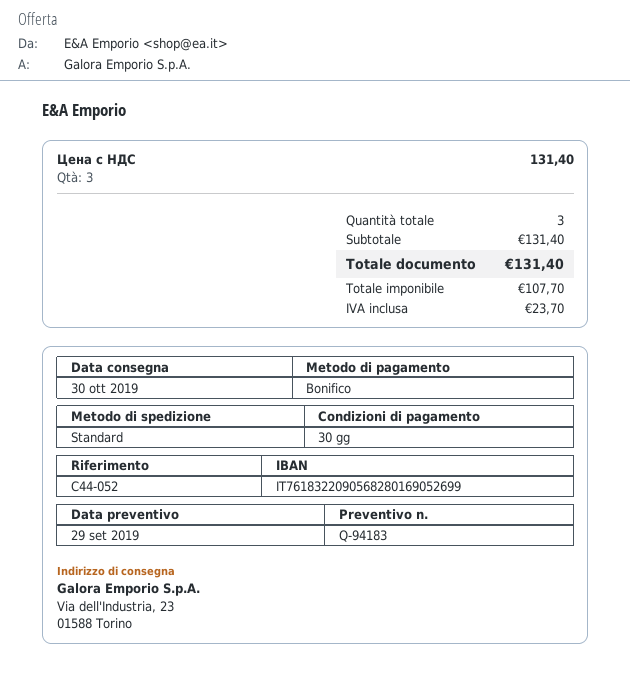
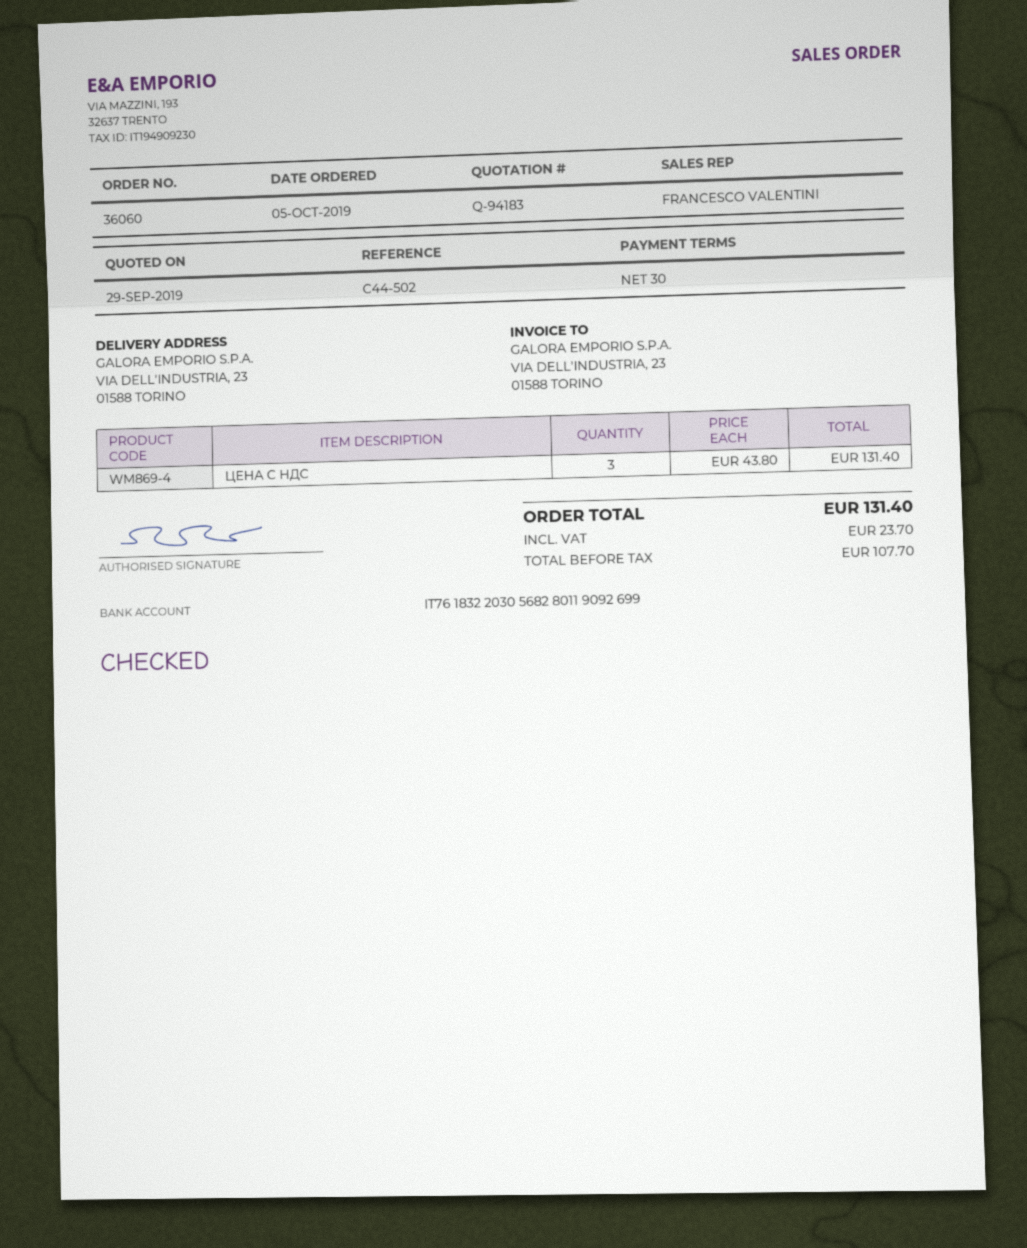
reference: C44-052 -> C44-502
bank account: IT7618322090568280169052699 -> IT7618322030568280119092699

